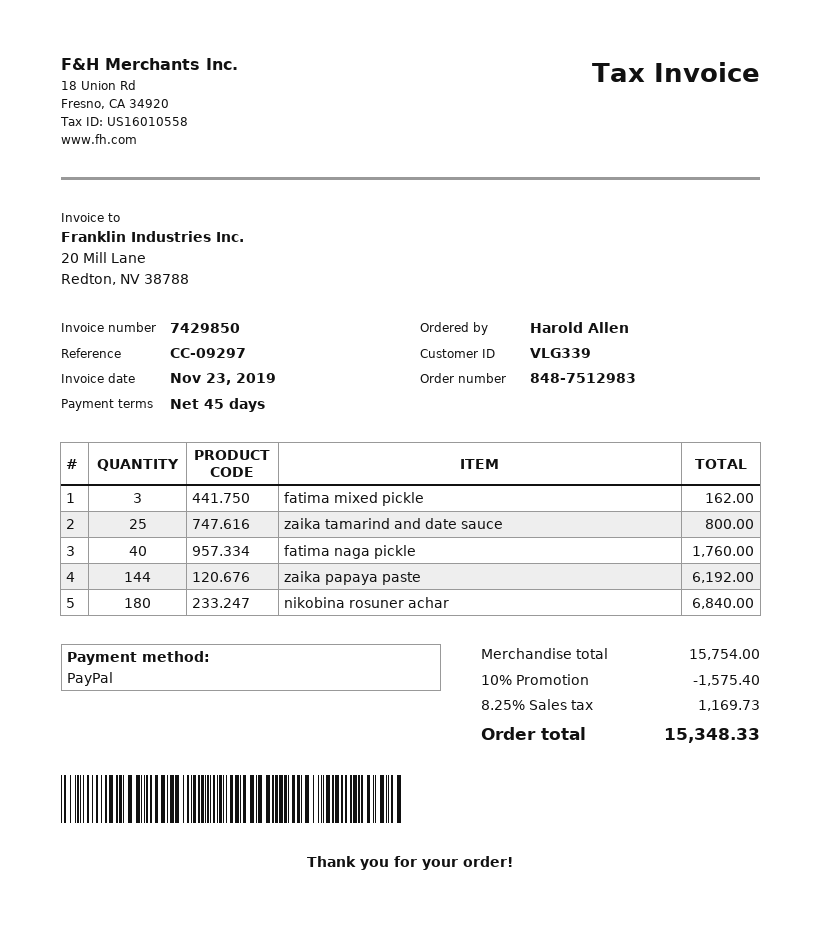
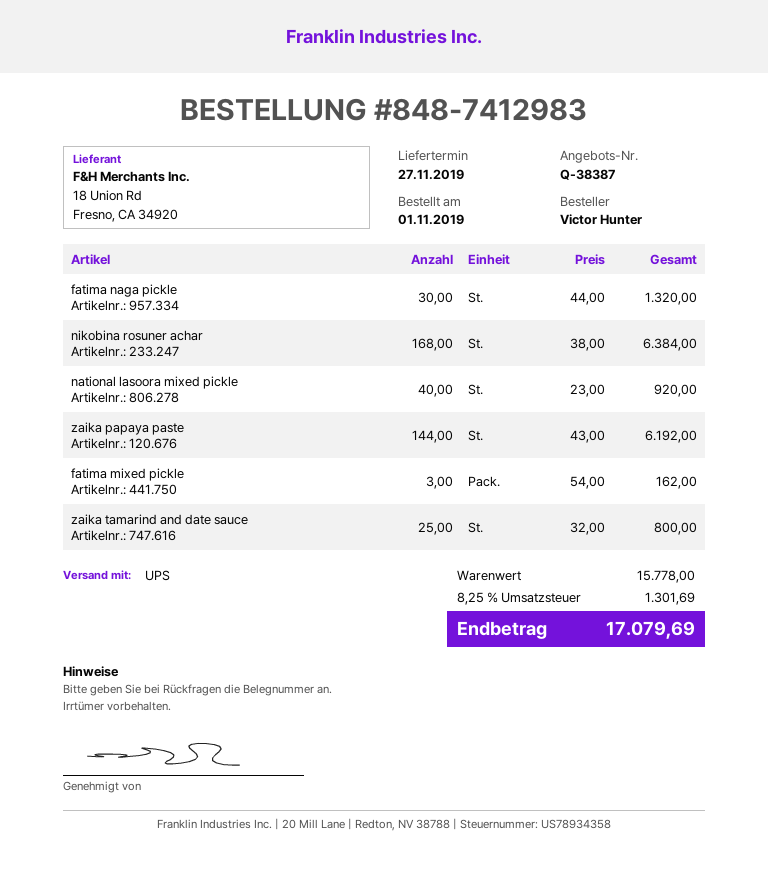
order number: 848-7512983 -> 848-7412983
ordered by: Harold Allen -> Victor Hunter
fatima naga pickle: 40 for 1760.00 -> 30 for 1320.00
nikobina rosuner achar: 180 for 6840.00 -> 168 for 6384.00
national lasoora mixed pickle: none -> 40 for 920.00
subtotal: 15754.00 -> 15778.00
discount: 10% = 1575.40 -> none
tax: 8.25% = 1169.73 -> 8.25% = 1301.69
total: 15348.33 -> 17079.69

